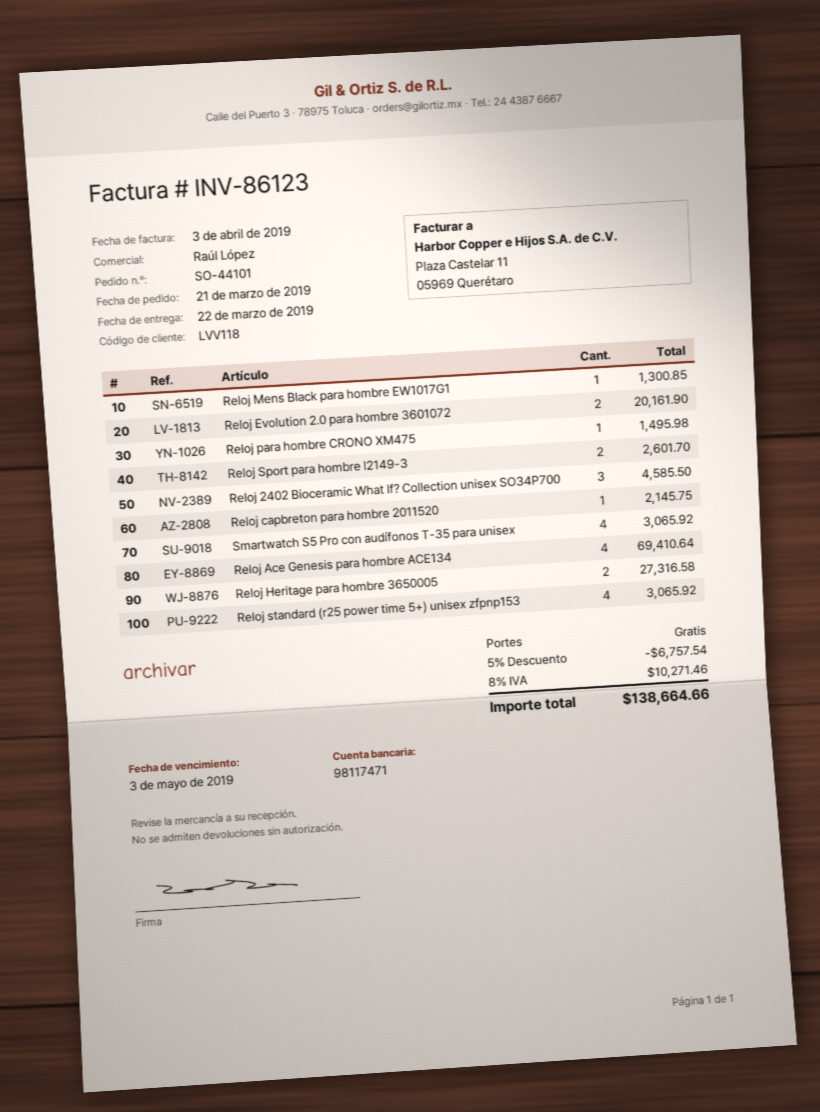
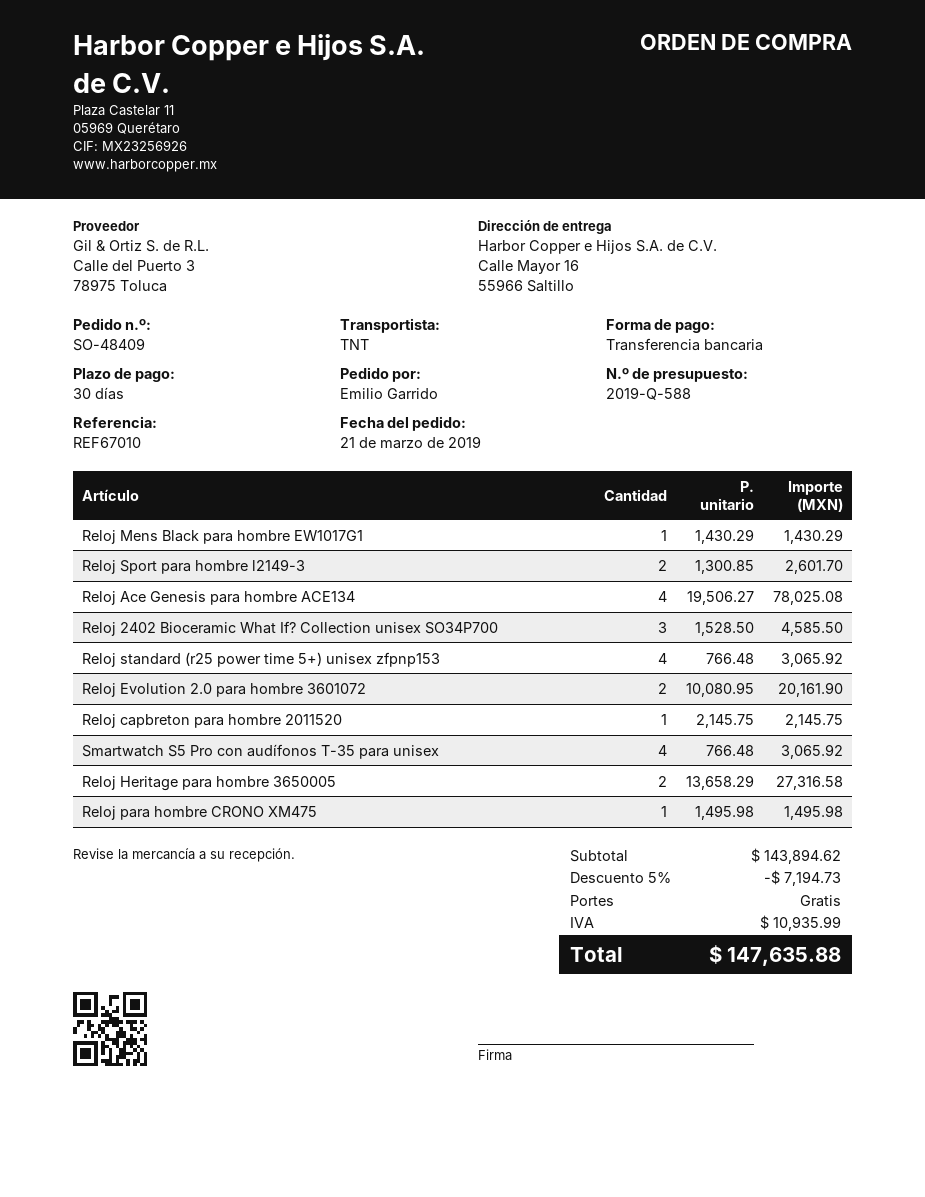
order number: SO-44101 -> SO-48409
Reloj Mens Black para hombre EW1017G1: 1 for 1300.85 -> 1 for 1430.29
Reloj Ace Genesis para hombre ACE134: 4 for 69410.64 -> 4 for 78025.08
discount: 5% = 6757.54 -> 5% = 7194.73
tax: 10271.46 -> 10935.99
total: 138664.66 -> 147635.88

